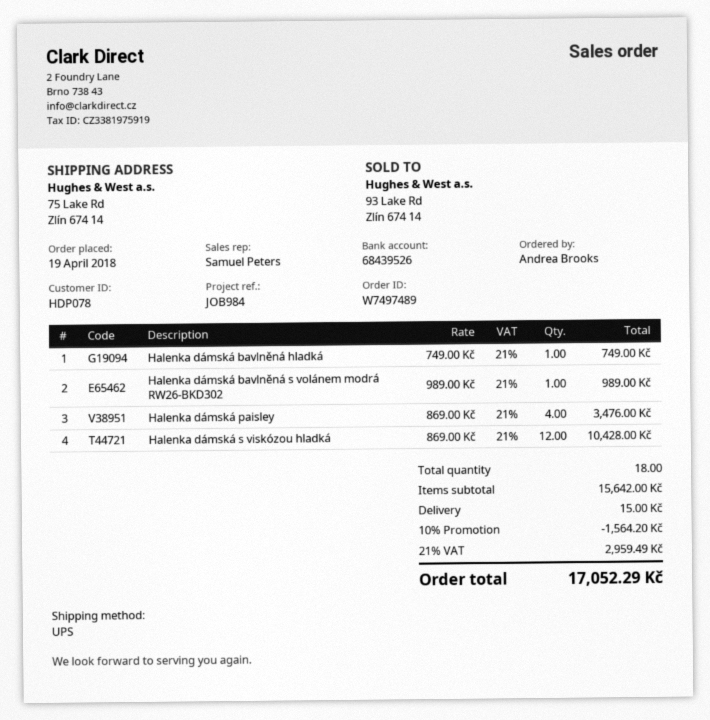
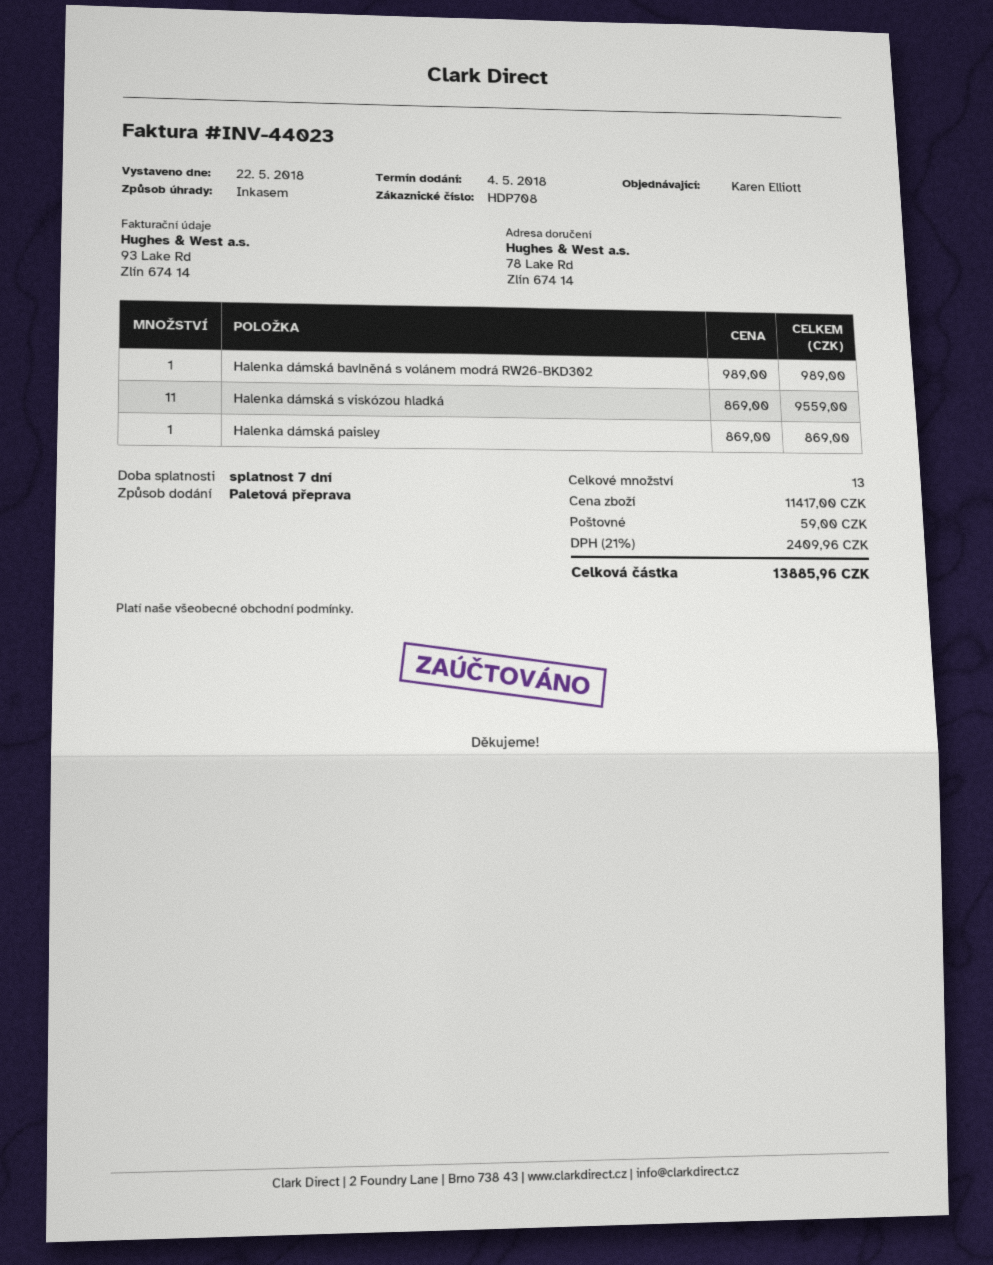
customer number: HDP078 -> HDP708
ordered by: Andrea Brooks -> Karen Elliott
shipping method: UPS -> pallet freight
ship to: 75 Lake Rd, Zlín 674 14 -> 78 Lake Rd, Zlín 674 14
Halenka dámská bavlněná hladká: 1 x 749.00 = 749.00 -> none
Halenka dámská paisley: 4 x 869.00 = 3476.00 -> 1 x 869.00 = 869.00
Halenka dámská s viskózou hladká: 12 x 869.00 = 10428.00 -> 11 x 869.00 = 9559.00
total quantity: 18 -> 13
subtotal: 15642.00 -> 11417.00
discount: 10% = 1564.20 -> none
shipping: 15.00 -> 59.00
tax: 21% = 2959.49 -> 21% = 2409.96
total: 17052.29 -> 13885.96

